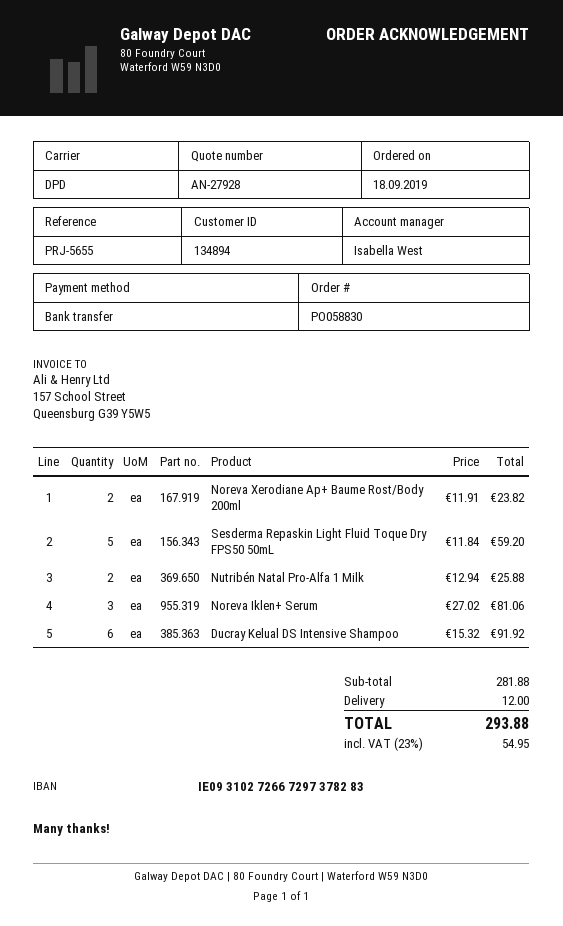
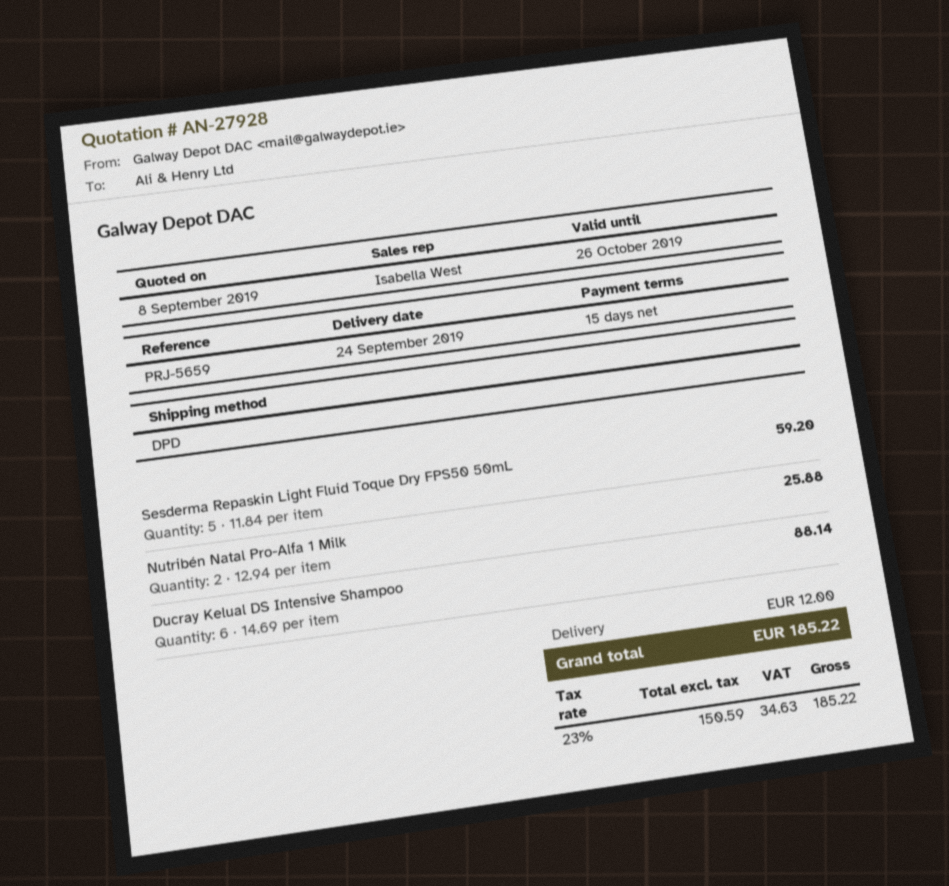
reference: PRJ-5655 -> PRJ-5659
Noreva Xerodiane Ap+ Baume Rost/Body 200ml: 2 x 11.91 = 23.82 -> none
Noreva Iklen+ Serum: 3 x 27.02 = 81.06 -> none
Ducray Kelual DS Intensive Shampoo: 6 x 15.32 = 91.92 -> 6 x 14.69 = 88.14
tax: 23% = 54.95 -> 23% = 34.63
total: 293.88 -> 185.22

